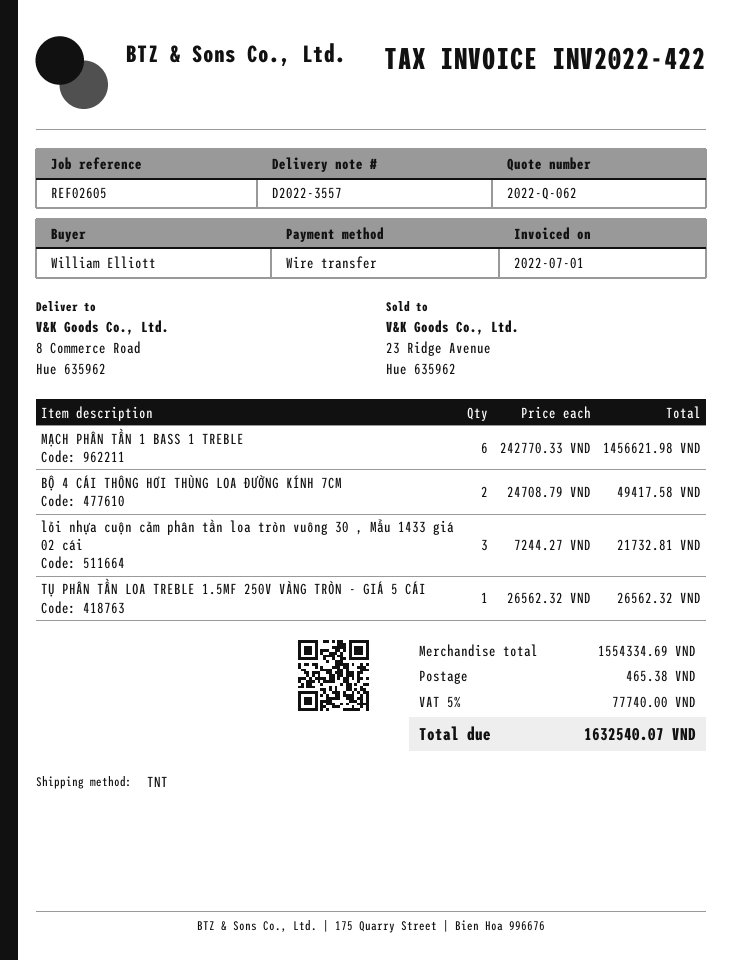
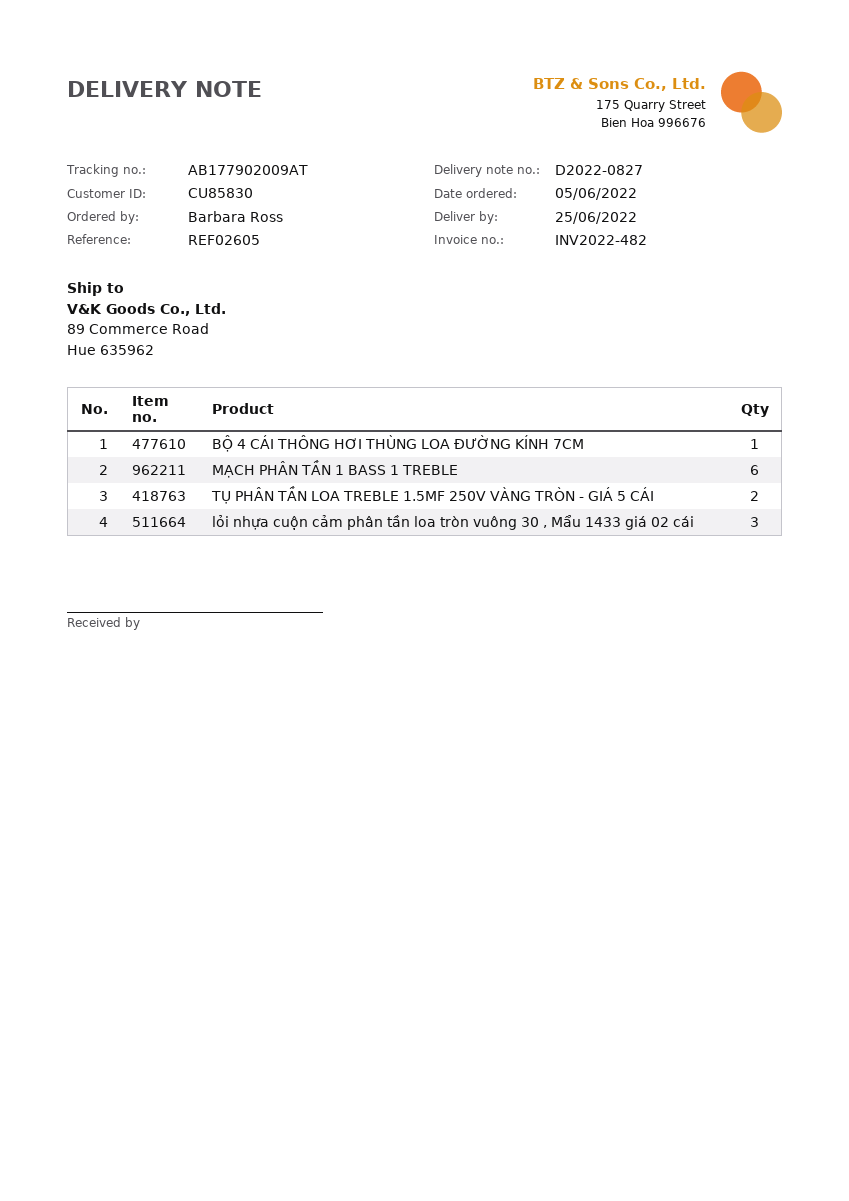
delivery note number: D2022-3557 -> D2022-0827
invoice number: INV2022-422 -> INV2022-482
ordered by: William Elliott -> Barbara Ross
ship to: 8 Commerce Road, Hue 635962 -> 89 Commerce Road, Hue 635962
BỘ 4 CÁI THÔNG HƠI THÙNG LOA ĐƯỜNG KÍNH 7CM: 2 -> 1
TỤ PHÂN TẦN LOA TREBLE 1.5MF 250V VÀNG TRÒN - GIÁ 5 CÁI: 1 -> 2

